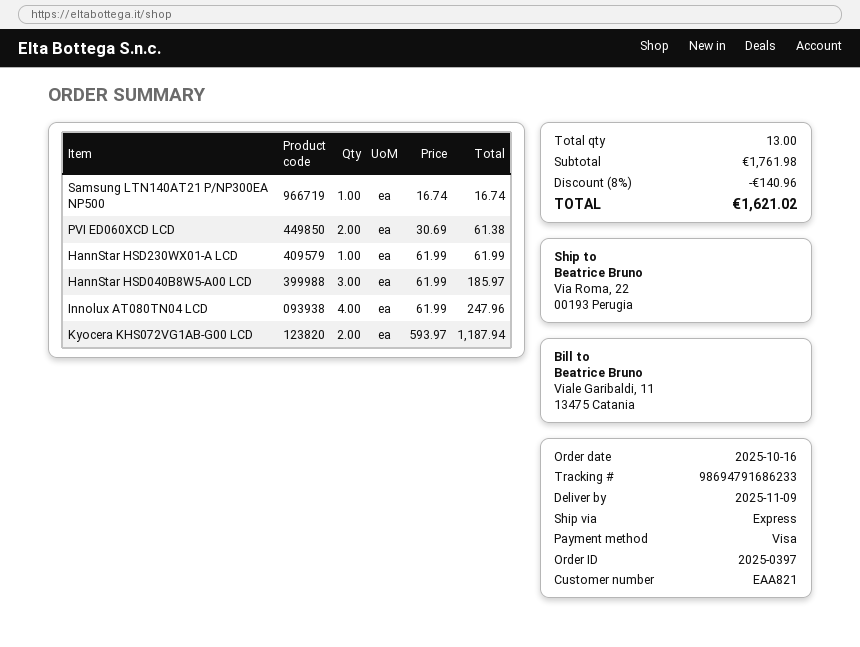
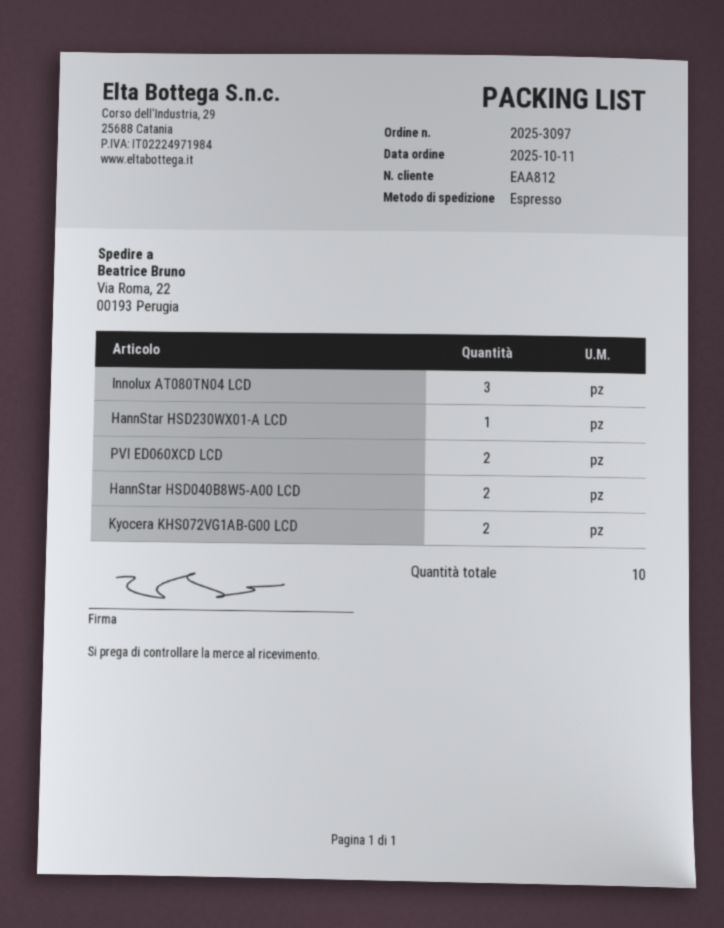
order number: 2025-0397 -> 2025-3097
order date: 2025-10-16 -> 2025-10-11
customer number: EAA821 -> EAA812
Samsung LTN140AT21 P/NP300EA NP500: 1 -> none
HannStar HSD040B8W5-A00 LCD: 3 -> 2
Innolux AT080TN04 LCD: 4 -> 3
total quantity: 13 -> 10

